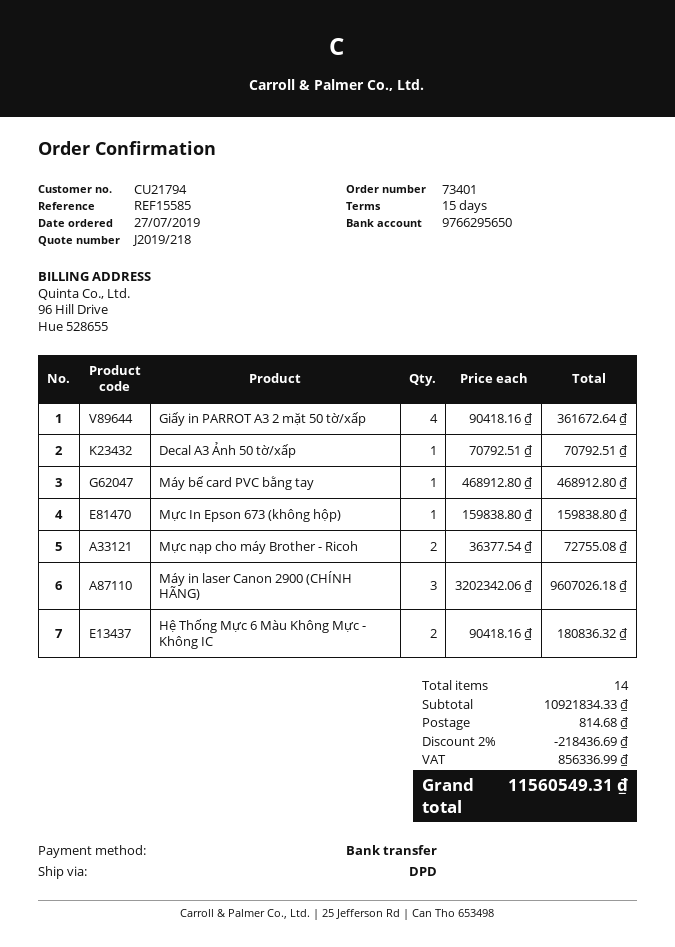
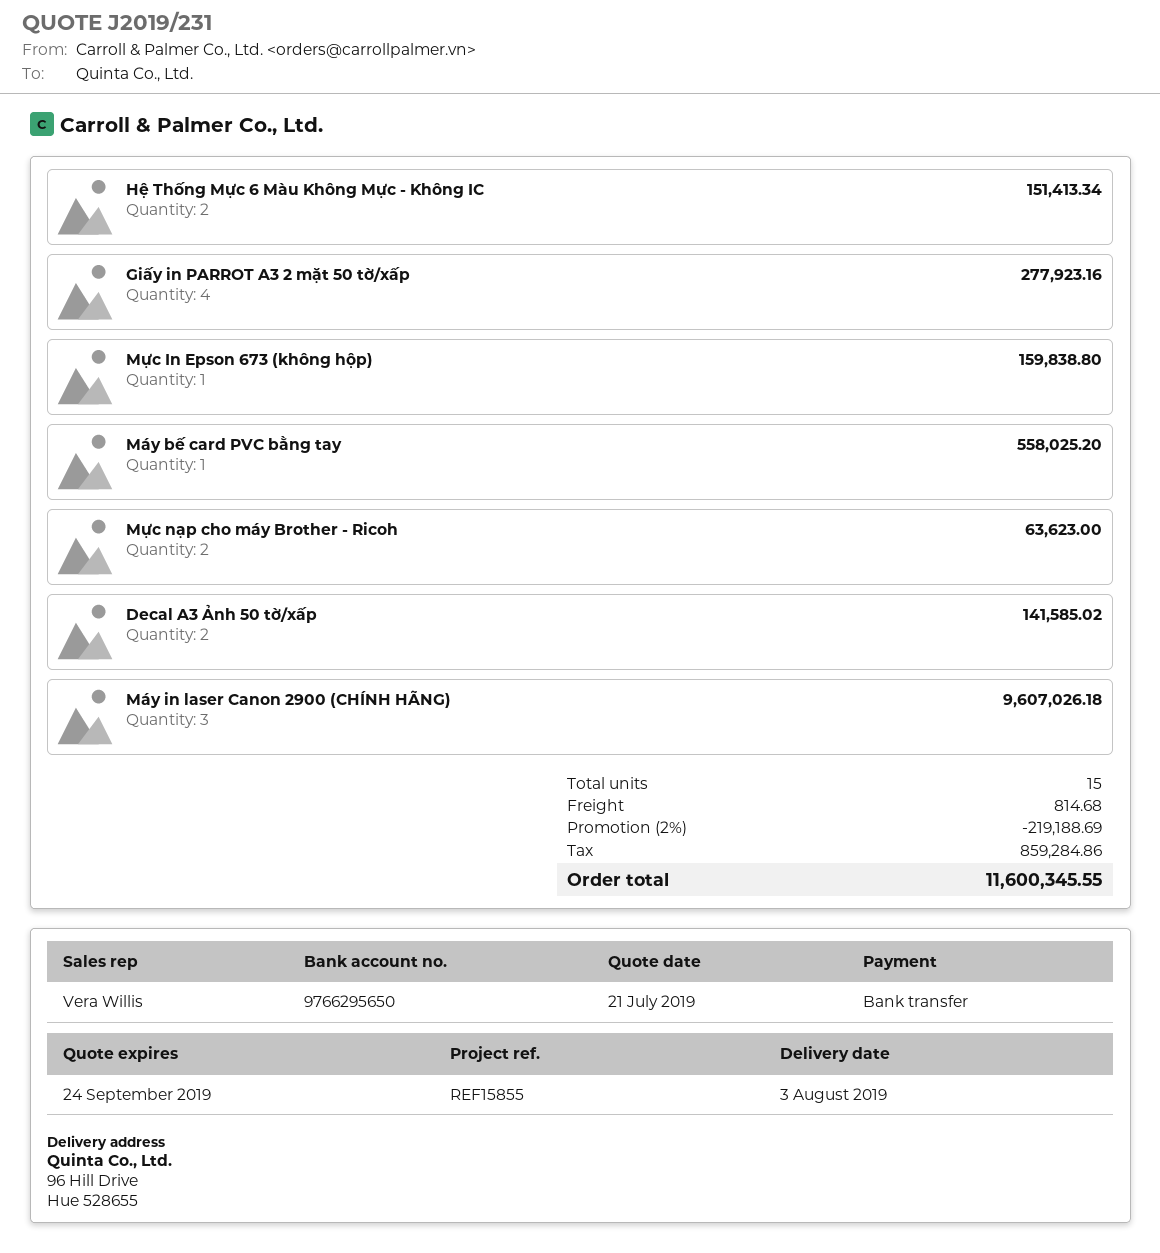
quote number: J2019/218 -> J2019/231
reference: REF15585 -> REF15855
Giấy in PARROT A3 2 mặt 50 tờ/xấp: 4 for 361672.64 -> 4 for 277923.16
Decal A3 Ảnh 50 tờ/xấp: 1 for 70792.51 -> 2 for 141585.02
Máy bế card PVC bằng tay: 1 for 468912.80 -> 1 for 558025.20
Mực nạp cho máy Brother - Ricoh: 2 for 72755.08 -> 2 for 63623.00
Hệ Thống Mực 6 Màu Không Mực - Không IC: 2 for 180836.32 -> 2 for 151413.34
total quantity: 14 -> 15
discount: 2% = 218436.69 -> 2% = 219188.69
tax: 856336.99 -> 859284.86
total: 11560549.31 -> 11600345.55

